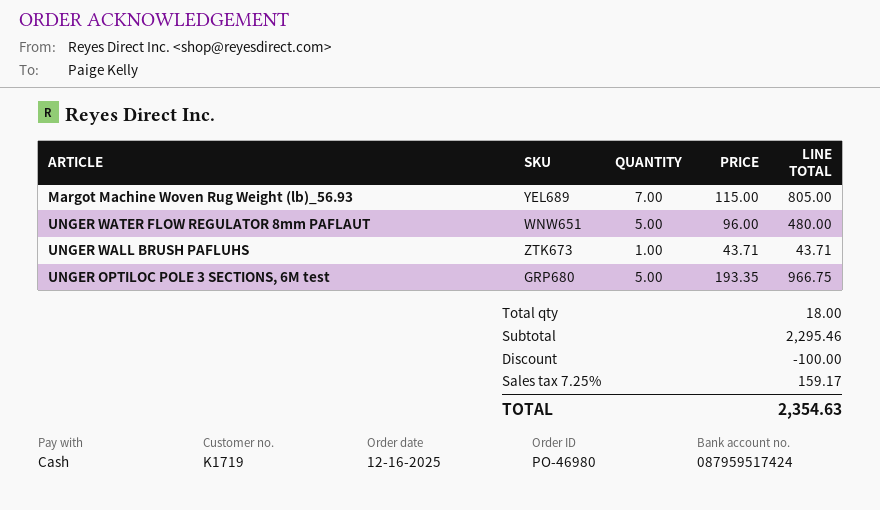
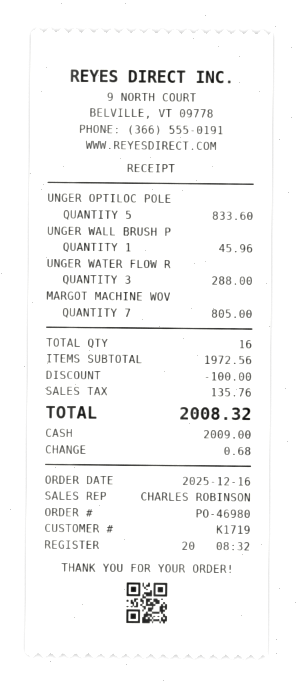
UNGER WATER FLOW REGULATOR 8mm PAFLAUT: 5 for 480.00 -> 3 for 288.00
UNGER WALL BRUSH PAFLUHS: 1 for 43.71 -> 1 for 45.96
UNGER OPTILOC POLE 3 SECTIONS, 6M test: 5 for 966.75 -> 5 for 833.60
total quantity: 18 -> 16
subtotal: 2295.46 -> 1972.56
tax: 159.17 -> 135.76
total: 2354.63 -> 2008.32

